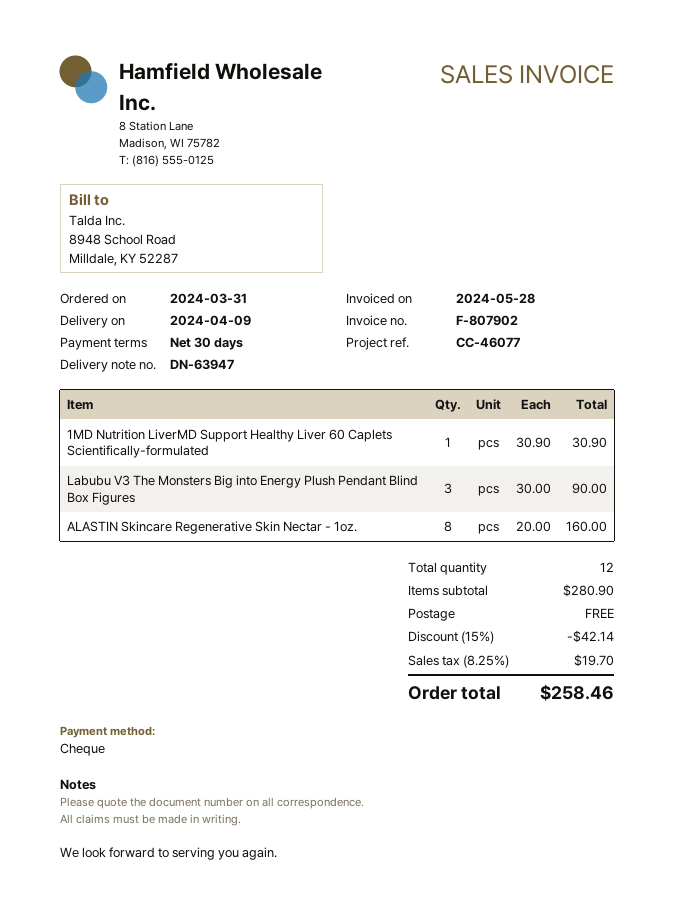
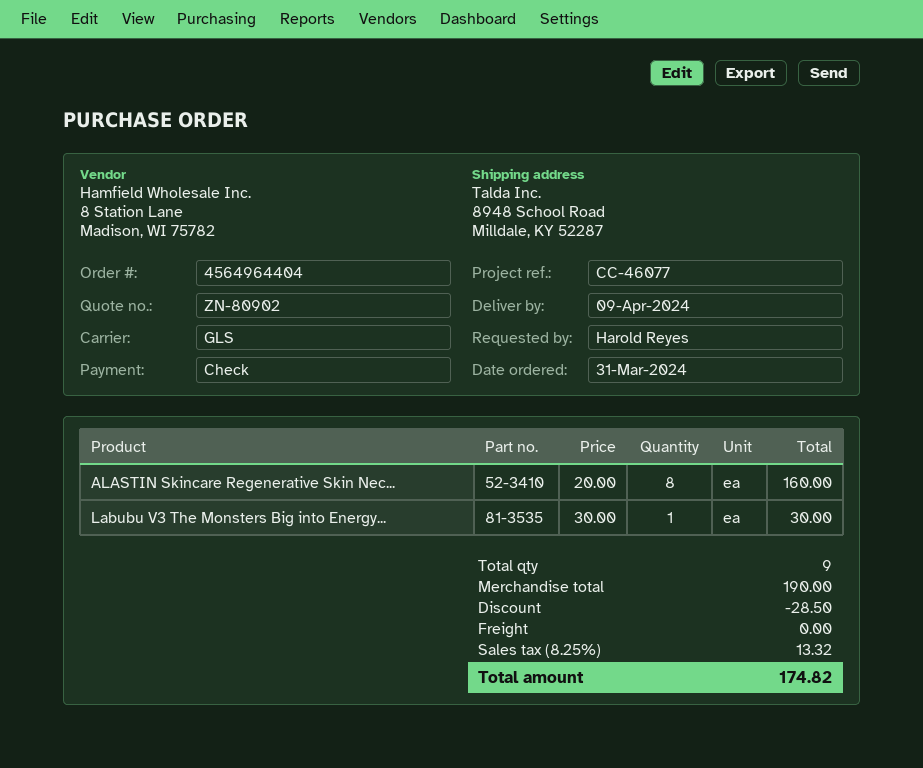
1MD Nutrition LiverMD Support Healthy Liver 60 Caplets Scientifically-formulated: 1 x 30.90 = 30.90 -> none
Labubu V3 The Monsters Big into Energy Plush Pendant Blind Box Figures: 3 x 30.00 = 90.00 -> 1 x 30.00 = 30.00
total quantity: 12 -> 9
subtotal: 280.90 -> 190.00
discount: 42.14 -> 28.50
tax: 8.25% = 19.70 -> 8.25% = 13.32
total: 258.46 -> 174.82

